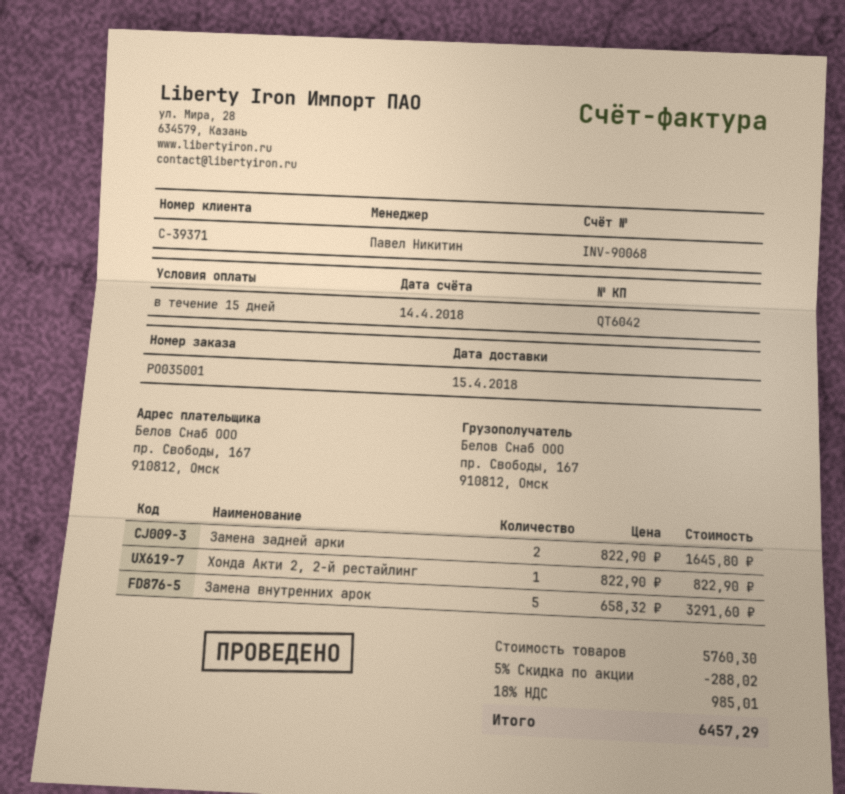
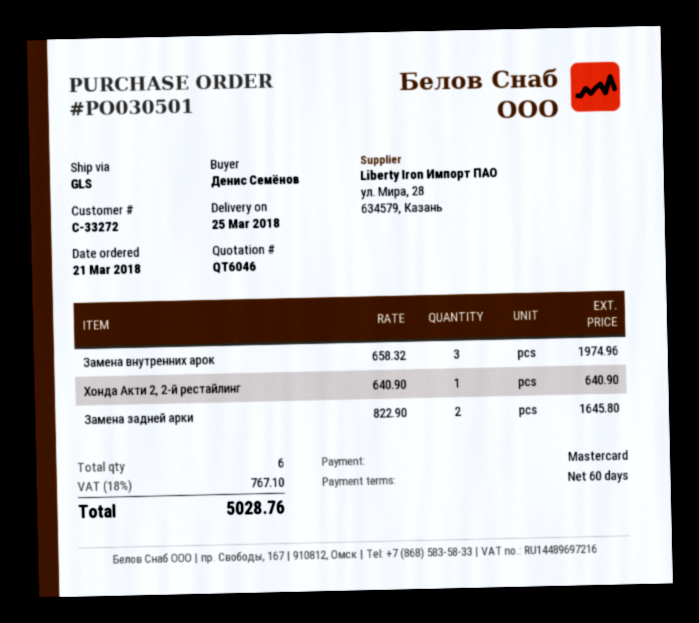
quote number: QT6042 -> QT6046
order number: PO035001 -> PO030501
delivery date: 2018-04-15 -> 2018-03-25
payment terms: 15 days -> 60 days
customer number: C-39371 -> C-33272
Хонда Акти 2, 2-й рестайлинг: 1 x 822.90 = 822.90 -> 1 x 640.90 = 640.90
Замена внутренних арок: 5 x 658.32 = 3291.60 -> 3 x 658.32 = 1974.96
discount: 5% = 288.02 -> none
tax: 18% = 985.01 -> 18% = 767.10
total: 6457.29 -> 5028.76

